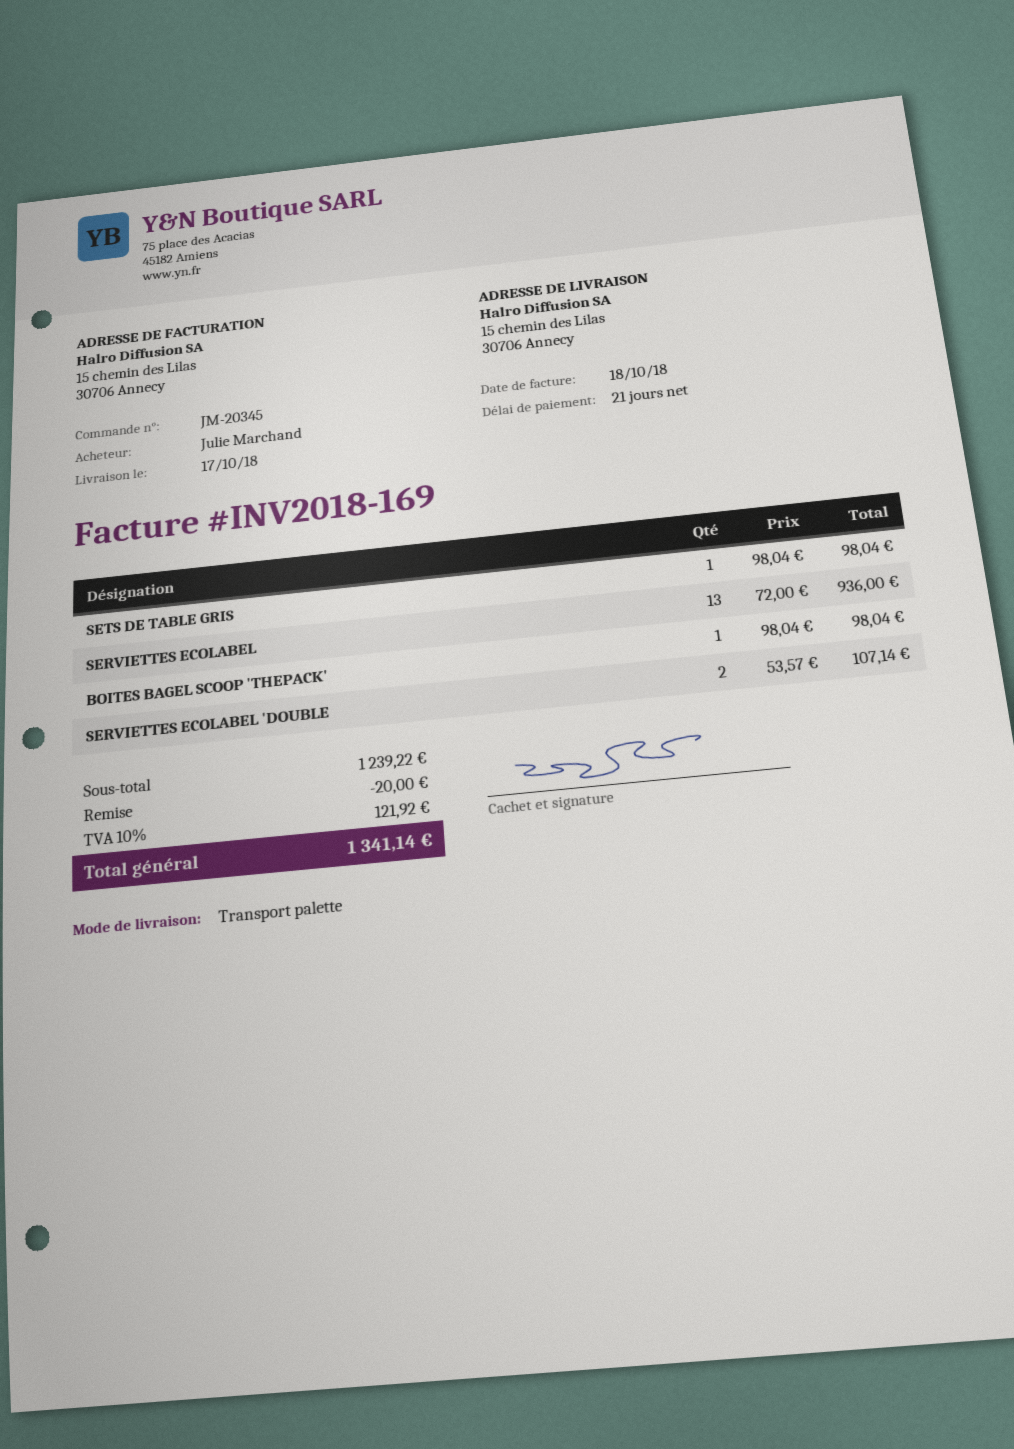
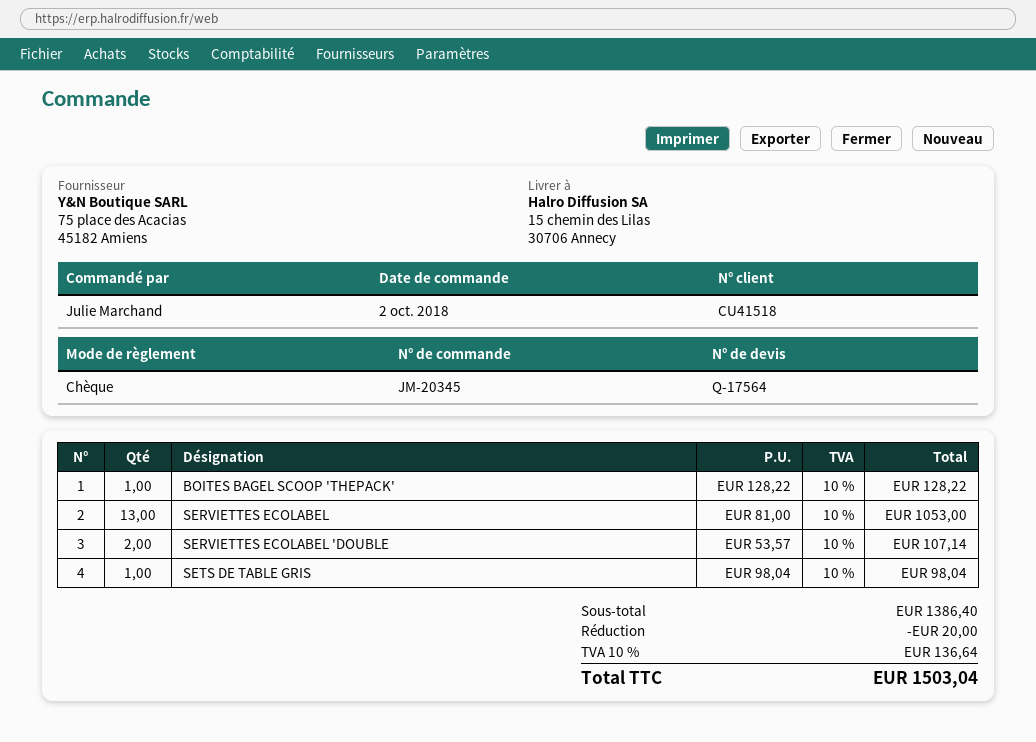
SERVIETTES ECOLABEL: 13 x 72.00 = 936.00 -> 13 x 81.00 = 1053.00
BOITES BAGEL SCOOP 'THEPACK': 1 x 98.04 = 98.04 -> 1 x 128.22 = 128.22
subtotal: 1239.22 -> 1386.40
tax: 10% = 121.92 -> 10% = 136.64
total: 1341.14 -> 1503.04

